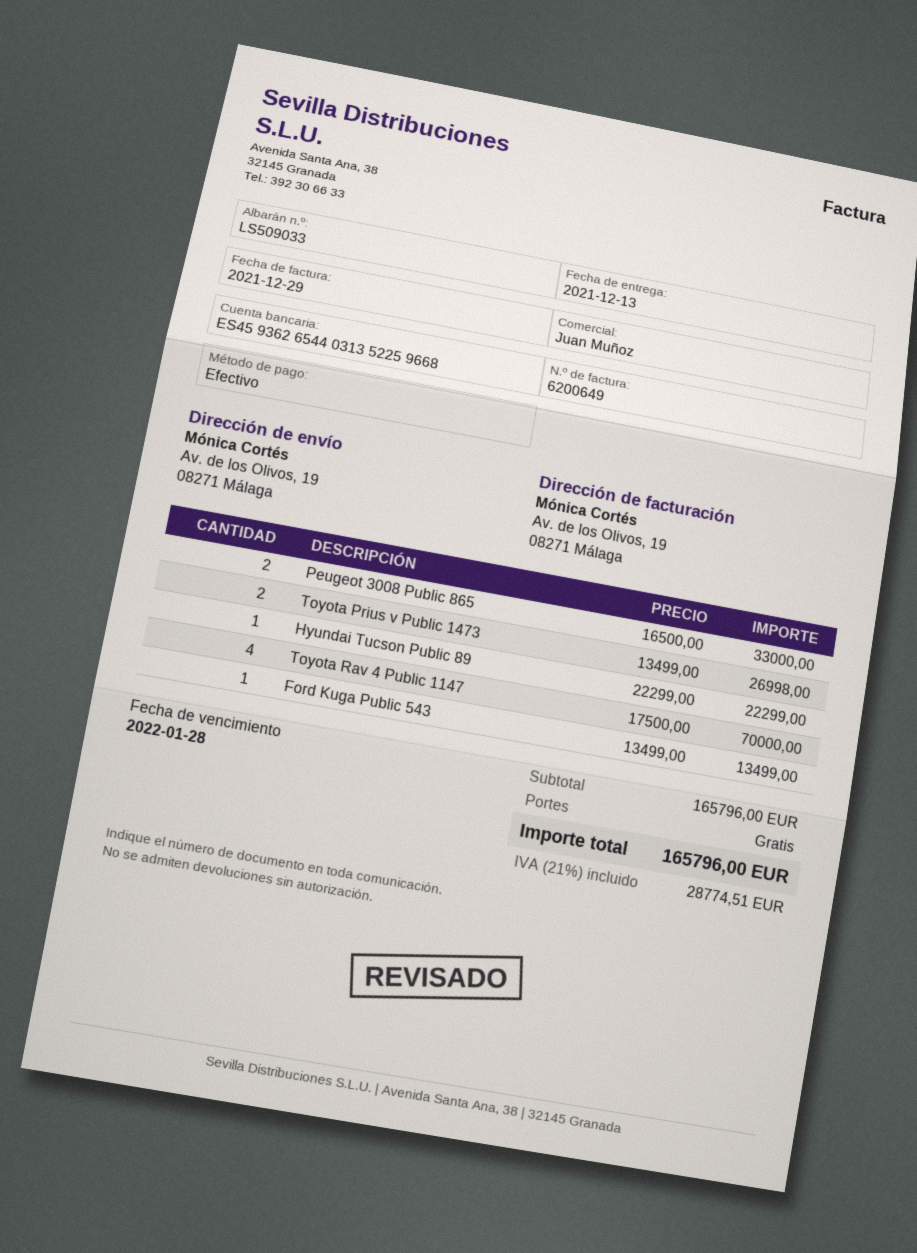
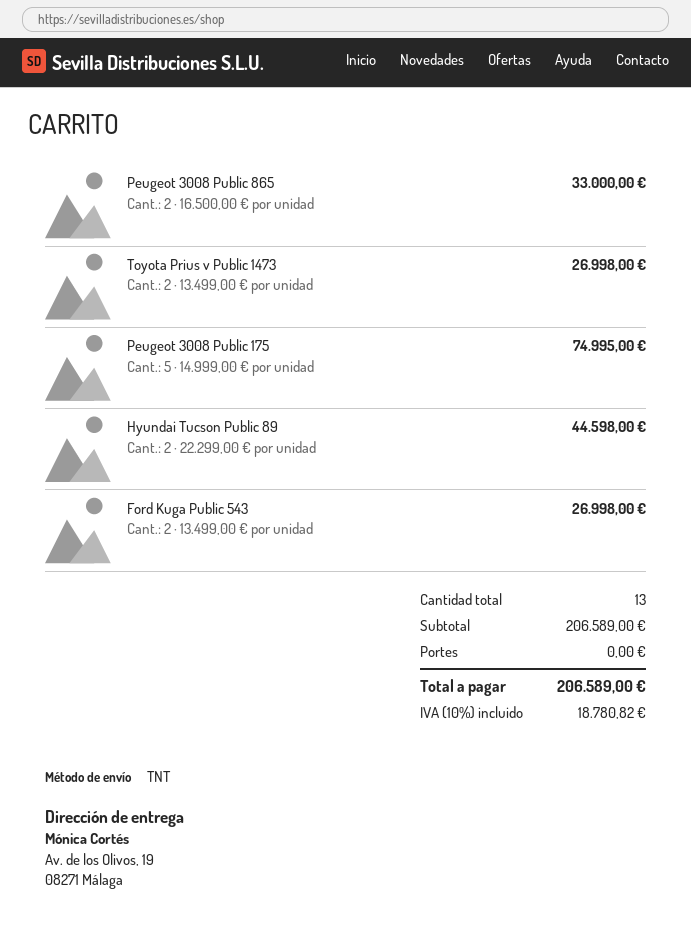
Hyundai Tucson Public 89: 1 x 22299.00 = 22299.00 -> 2 x 22299.00 = 44598.00
Toyota Rav 4 Public 1147: 4 x 17500.00 = 70000.00 -> none
Ford Kuga Public 543: 1 x 13499.00 = 13499.00 -> 2 x 13499.00 = 26998.00
Peugeot 3008 Public 175: none -> 5 x 14999.00 = 74995.00
subtotal: 165796.00 -> 206589.00
tax: 21% = 28774.51 -> 10% = 18780.82
total: 165796.00 -> 206589.00

